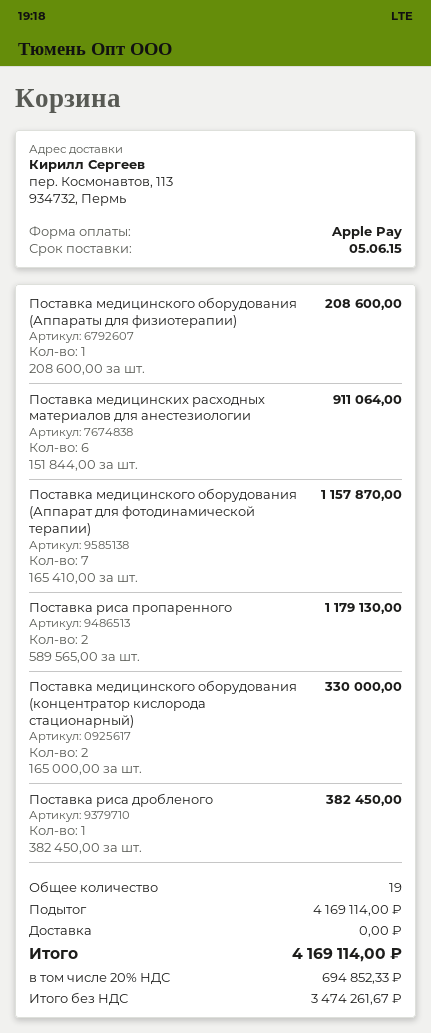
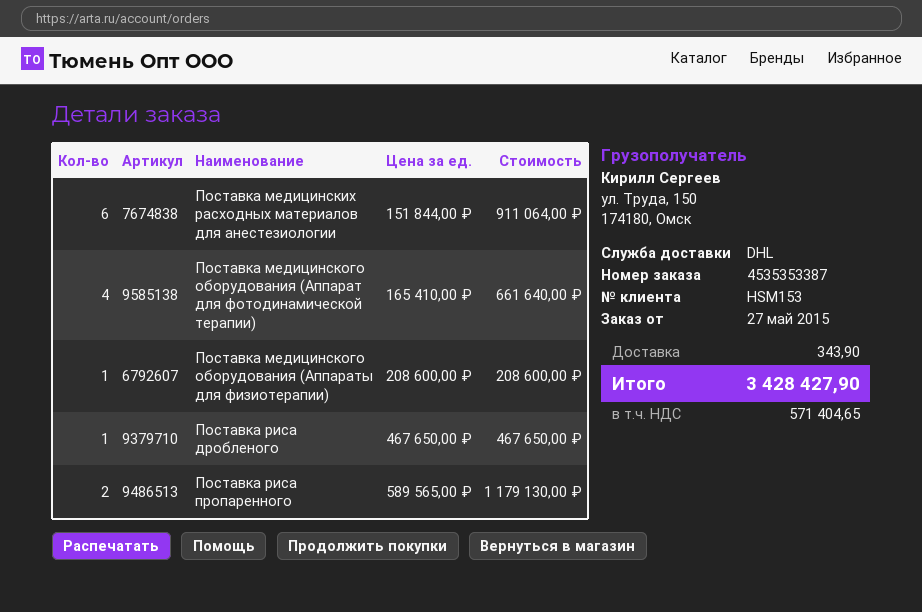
ship to: пер. Космонавтов, 113, 934732, Пермь -> ул. Труда, 150, 174180, Омск
Поставка медицинского оборудования (Аппарат для фотодинамической терапии): 7 x 165410.00 = 1157870.00 -> 4 x 165410.00 = 661640.00
Поставка медицинского оборудования (концентратор кислорода стационарный): 2 x 165000.00 = 330000.00 -> none
Поставка риса дробленого: 1 x 382450.00 = 382450.00 -> 1 x 467650.00 = 467650.00
shipping: 0.00 -> 343.90
tax: 694852.33 -> 571404.65
total: 4169114.00 -> 3428427.90

